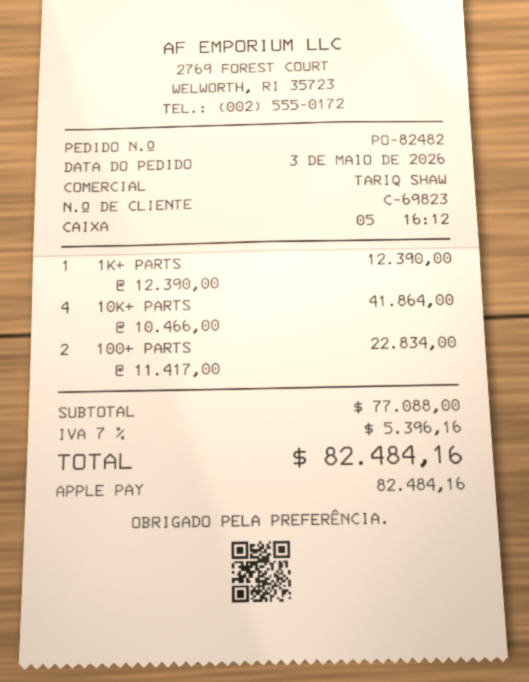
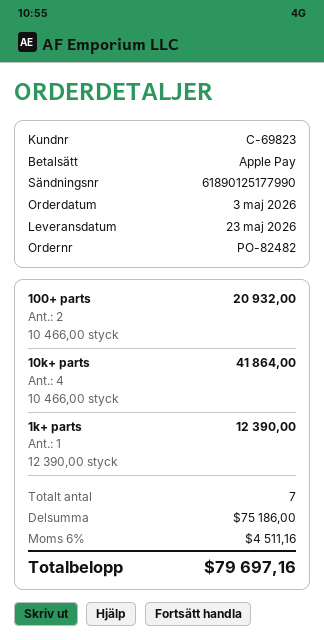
100+ PARTS: 2 x 11417.00 = 22834.00 -> 2 x 10466.00 = 20932.00
subtotal: 77088.00 -> 75186.00
tax: 7% = 5396.16 -> 6% = 4511.16
total: 82484.16 -> 79697.16

